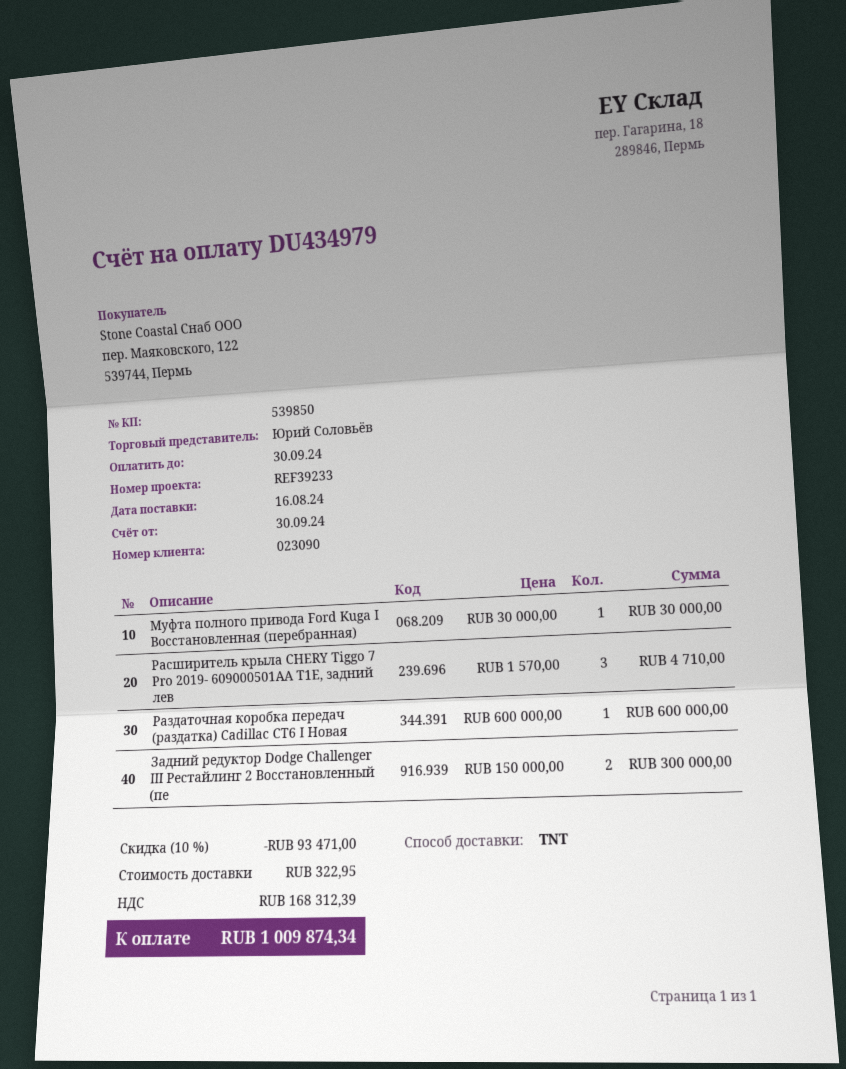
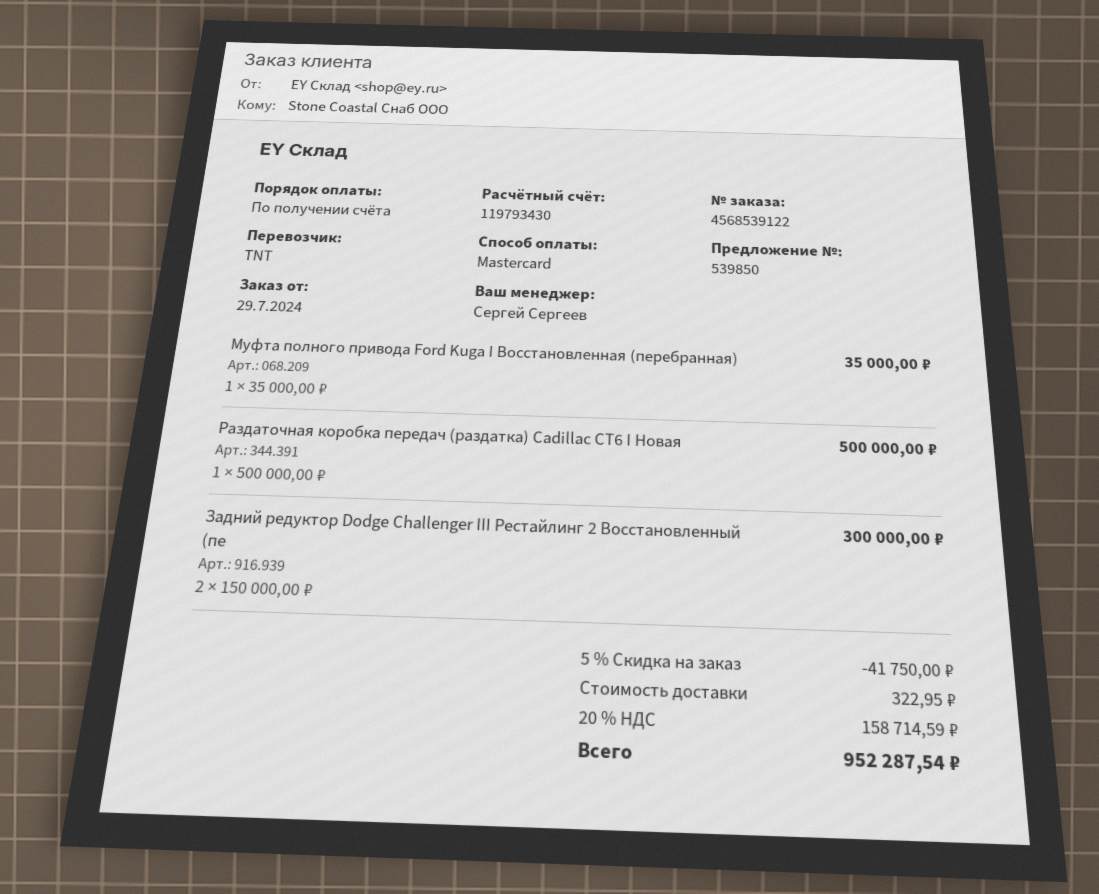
sales rep: Юрий Соловьёв -> Сергей Сергеев
Муфта полного привода Ford Kuga I Восстановленная (перебранная): 1 x 30000.00 = 30000.00 -> 1 x 35000.00 = 35000.00
Расширитель крыла CHERY Tiggo 7 Pro 2019- 609000501AA T1E, задний лев: 3 x 1570.00 = 4710.00 -> none
Раздаточная коробка передач (раздатка) Cadillac CT6 I Новая: 1 x 600000.00 = 600000.00 -> 1 x 500000.00 = 500000.00
discount: 10% = 93471.00 -> 5% = 41750.00
tax: 168312.39 -> 158714.59
total: 1009874.34 -> 952287.54

